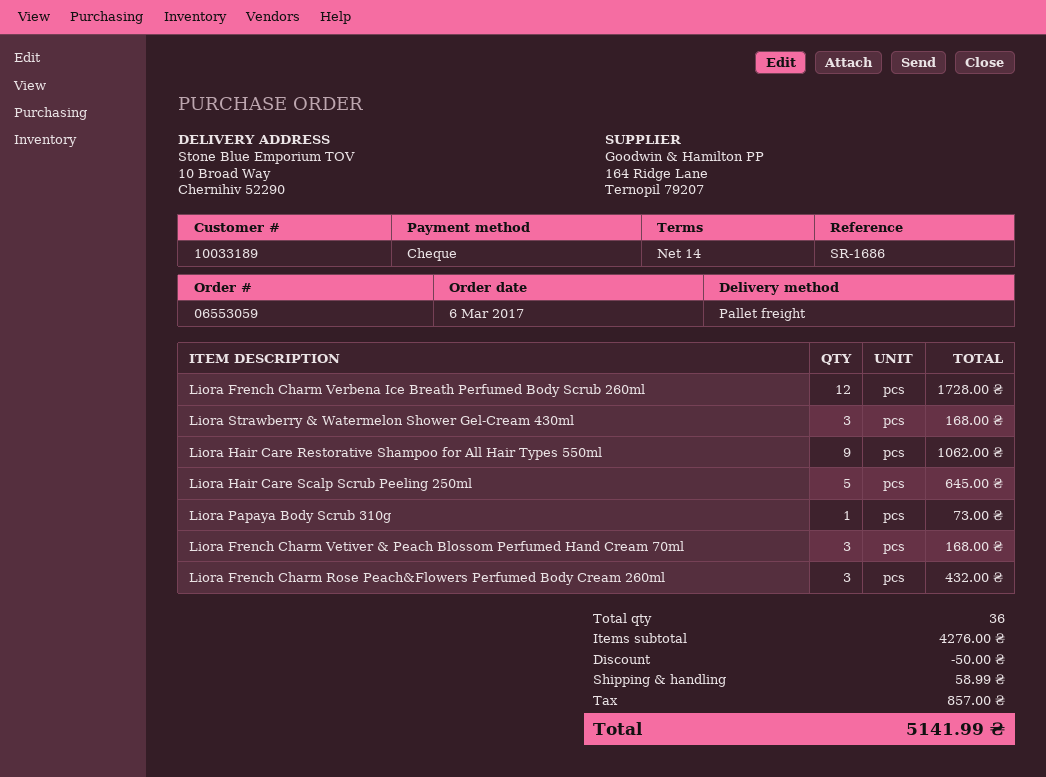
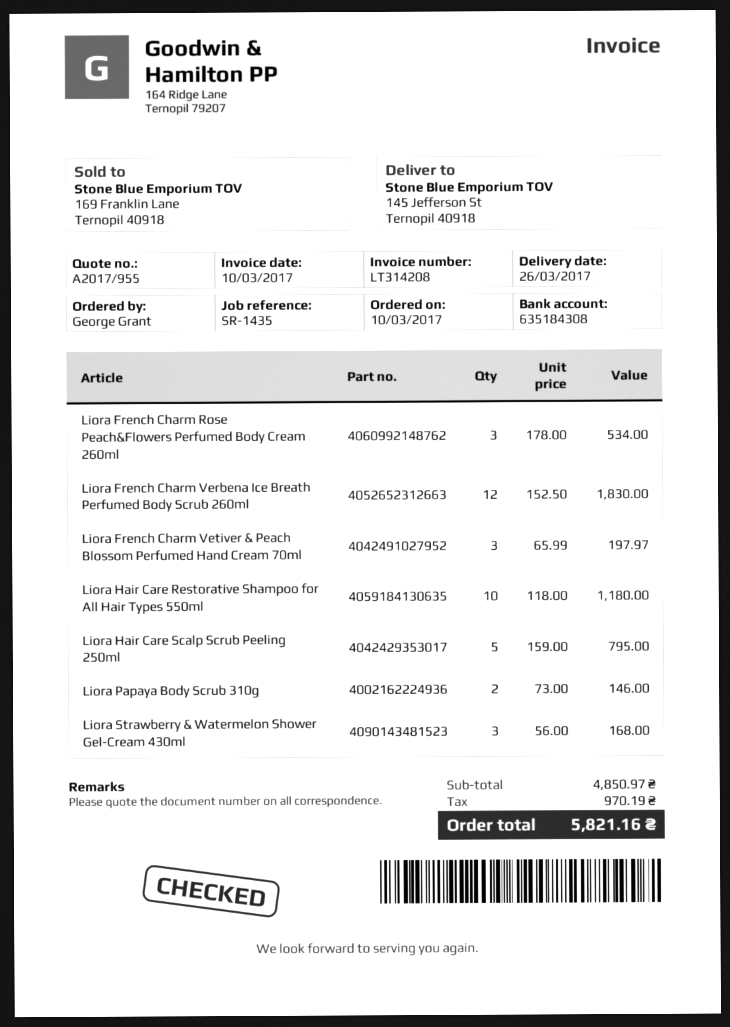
order date: 2017-03-06 -> 2017-03-10
reference: SR-1686 -> SR-1435
ship to: 10 Broad Way, Chernihiv 52290 -> 145 Jefferson St, Ternopil 40918
Liora French Charm Verbena Ice Breath Perfumed Body Scrub 260ml: 12 for 1728.00 -> 12 for 1830.00
Liora Hair Care Restorative Shampoo for All Hair Types 550ml: 9 for 1062.00 -> 10 for 1180.00
Liora Hair Care Scalp Scrub Peeling 250ml: 5 for 645.00 -> 5 for 795.00
Liora Papaya Body Scrub 310g: 1 for 73.00 -> 2 for 146.00
Liora French Charm Vetiver & Peach Blossom Perfumed Hand Cream 70ml: 3 for 168.00 -> 3 for 197.97
Liora French Charm Rose Peach&Flowers Perfumed Body Cream 260ml: 3 for 432.00 -> 3 for 534.00
subtotal: 4276.00 -> 4850.97
discount: 50.00 -> none
shipping: 58.99 -> none
tax: 857.00 -> 970.19
total: 5141.99 -> 5821.16

